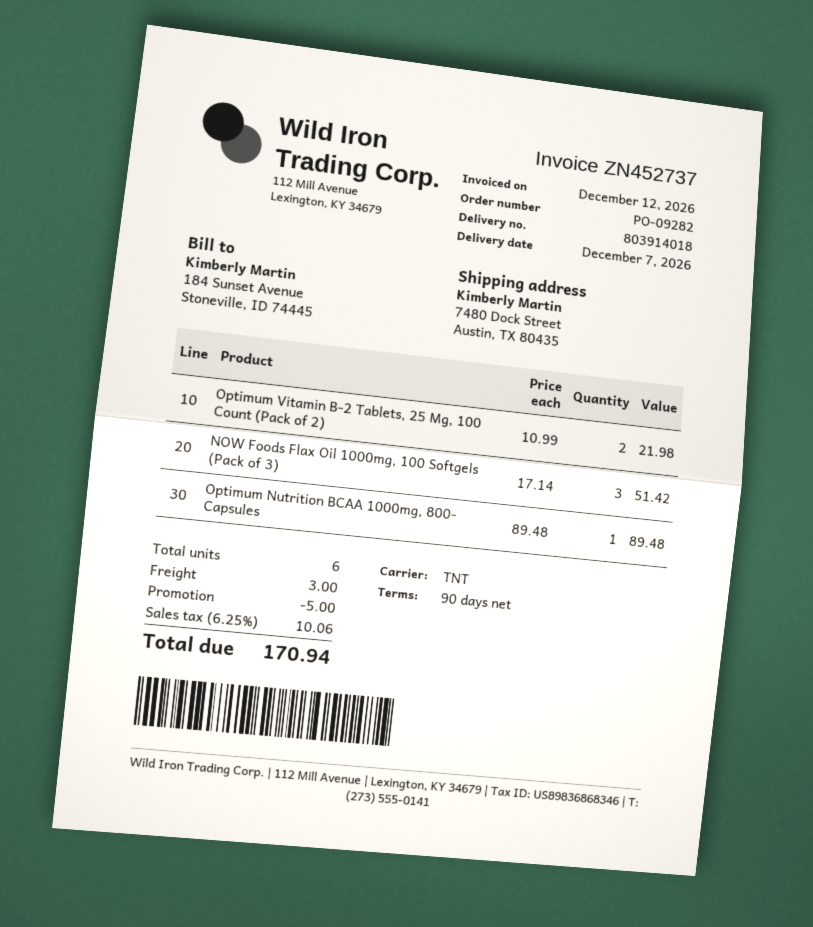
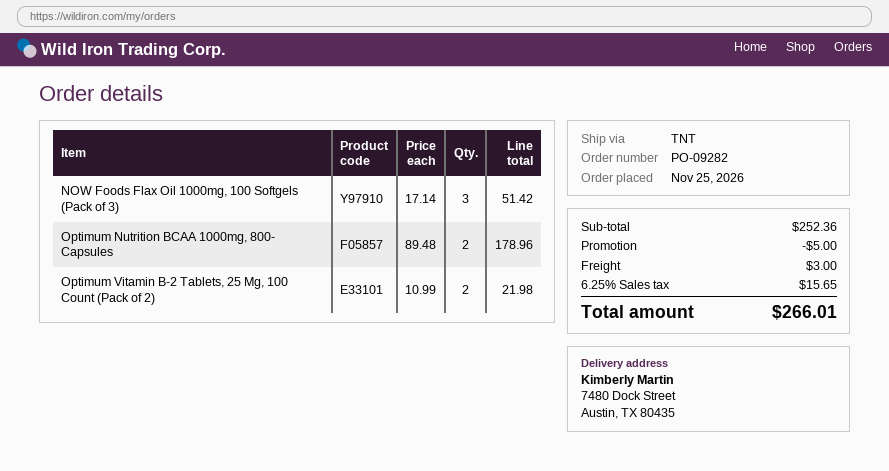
Optimum Nutrition BCAA 1000mg, 800- Capsules: 1 x 89.48 = 89.48 -> 2 x 89.48 = 178.96
tax: 6.25% = 10.06 -> 6.25% = 15.65
total: 170.94 -> 266.01

